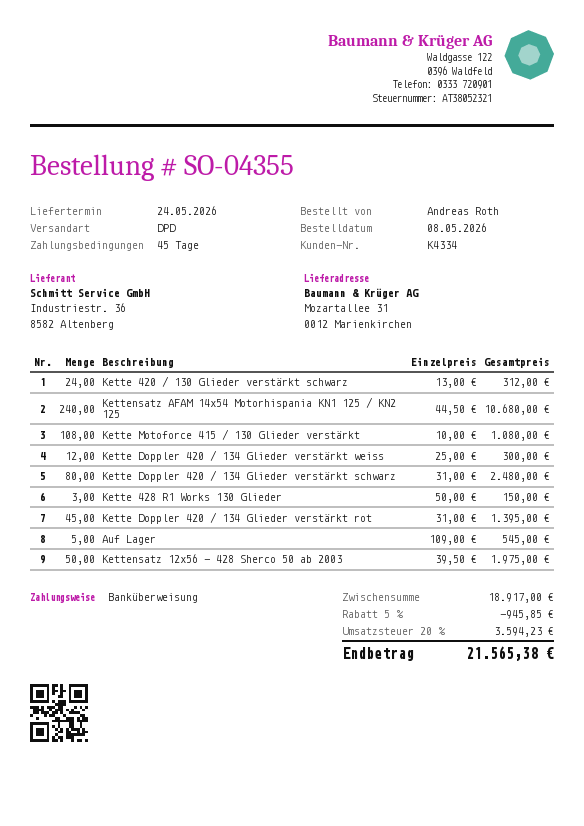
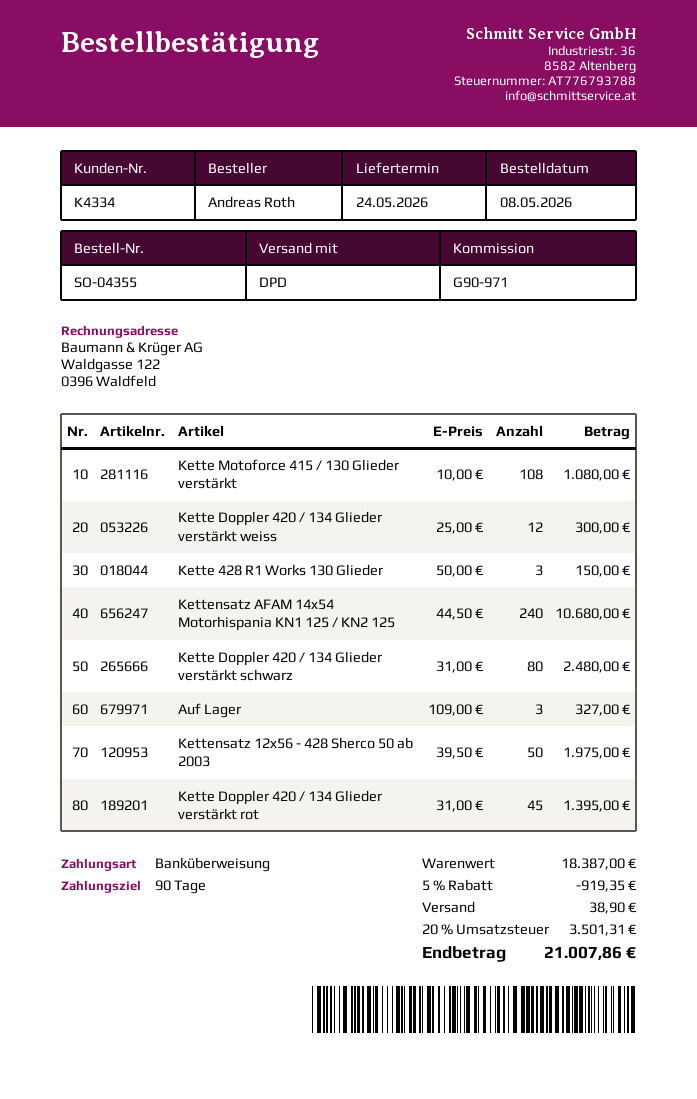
payment terms: 45 days -> 90 days
Kette 420 / 130 Glieder verstärkt schwarz: 24 x 13.00 = 312.00 -> none
Auf Lager: 5 x 109.00 = 545.00 -> 3 x 109.00 = 327.00
subtotal: 18917.00 -> 18387.00
discount: 5% = 945.85 -> 5% = 919.35
shipping: none -> 38.90
tax: 20% = 3594.23 -> 20% = 3501.31
total: 21565.38 -> 21007.86

